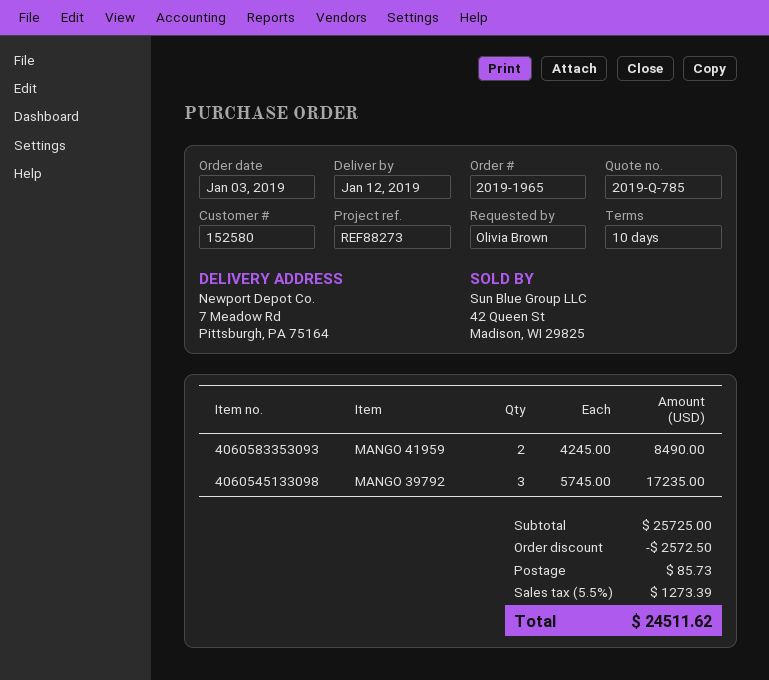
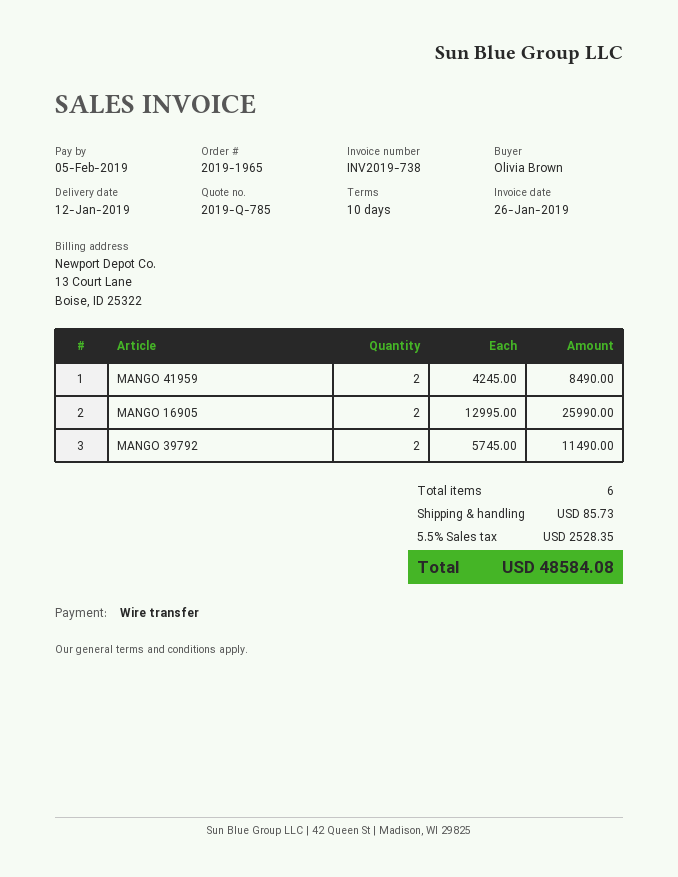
MANGO 39792: 3 x 5745.00 = 17235.00 -> 2 x 5745.00 = 11490.00
MANGO 16905: none -> 2 x 12995.00 = 25990.00
discount: 2572.50 -> none
tax: 5.5% = 1273.39 -> 5.5% = 2528.35
total: 24511.62 -> 48584.08

